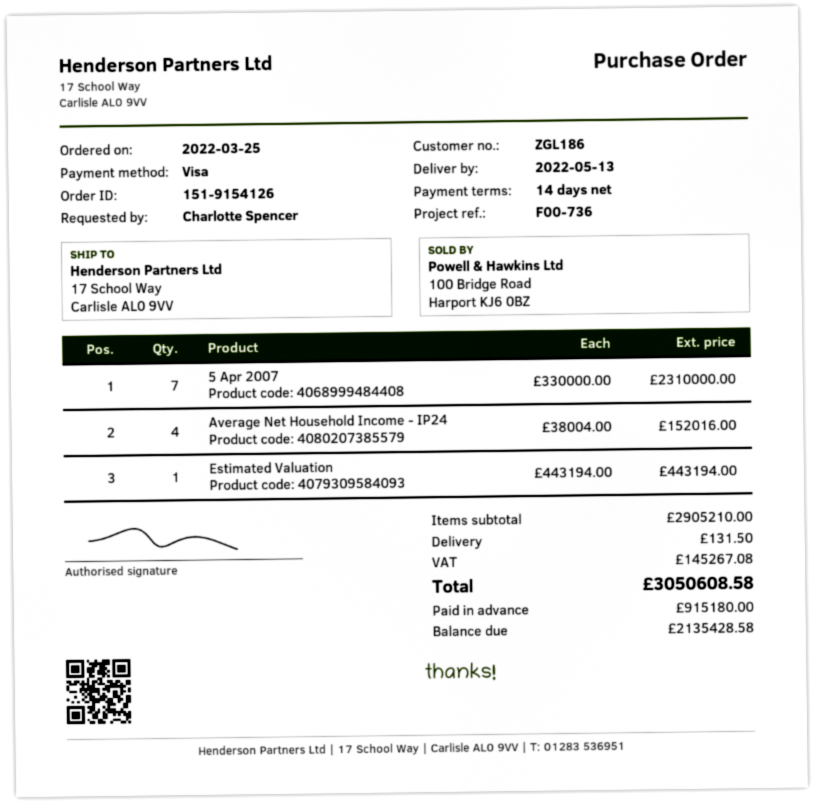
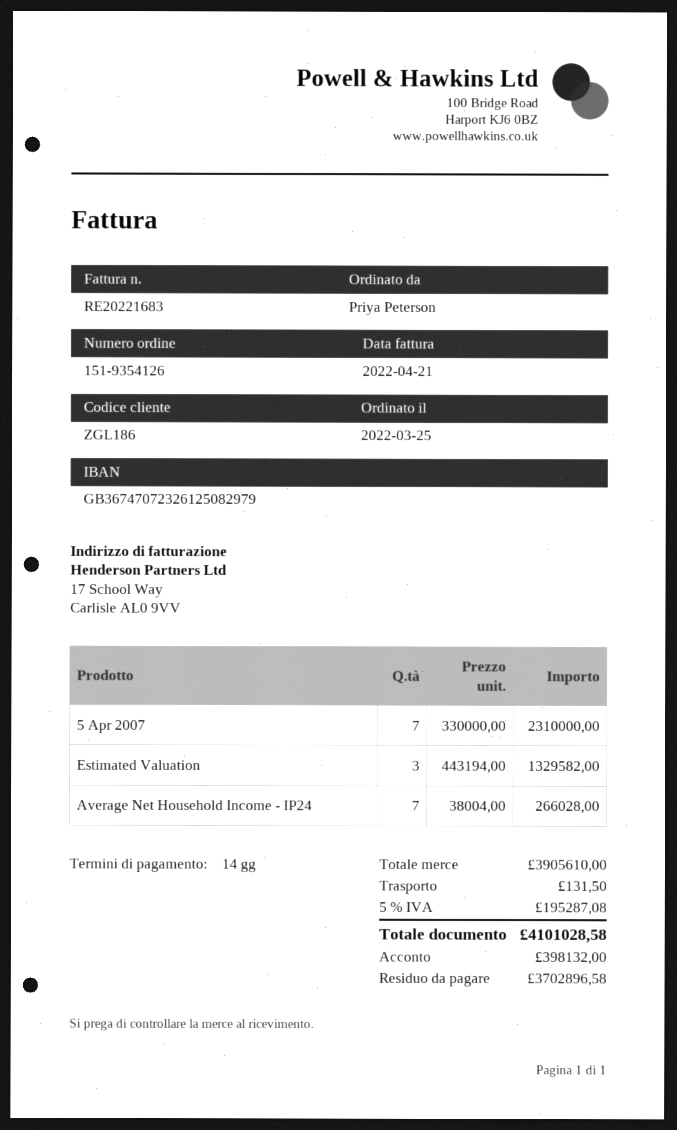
order number: 151-9154126 -> 151-9354126
ordered by: Charlotte Spencer -> Priya Peterson
Average Net Household Income - IP24: 4 x 38004.00 = 152016.00 -> 7 x 38004.00 = 266028.00
Estimated Valuation: 1 x 443194.00 = 443194.00 -> 3 x 443194.00 = 1329582.00
subtotal: 2905210.00 -> 3905610.00
tax: 145267.08 -> 195287.08
total: 3050608.58 -> 4101028.58
deposit: 915180.00 -> 398132.00
balance: 2135428.58 -> 3702896.58

